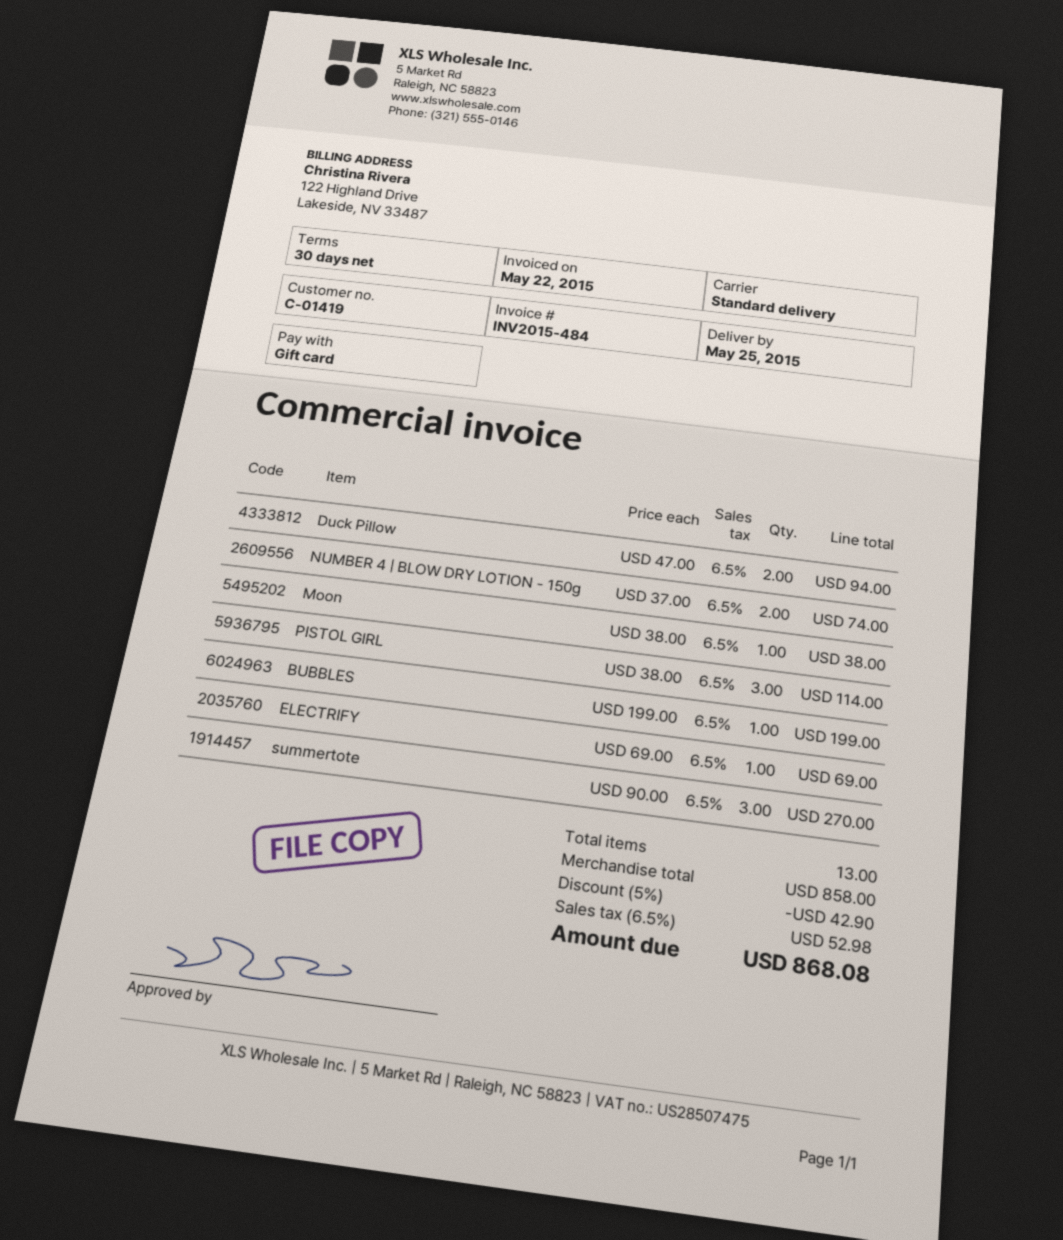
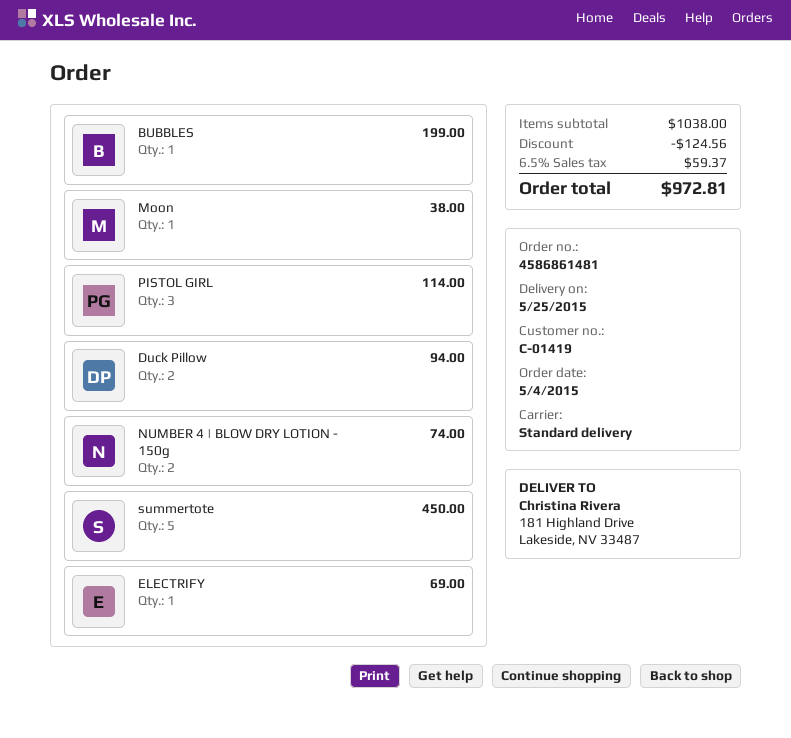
summertote: 3 for 270.00 -> 5 for 450.00
subtotal: 858.00 -> 1038.00
discount: 42.90 -> 124.56
tax: 6.5% = 52.98 -> 6.5% = 59.37
total: 868.08 -> 972.81

